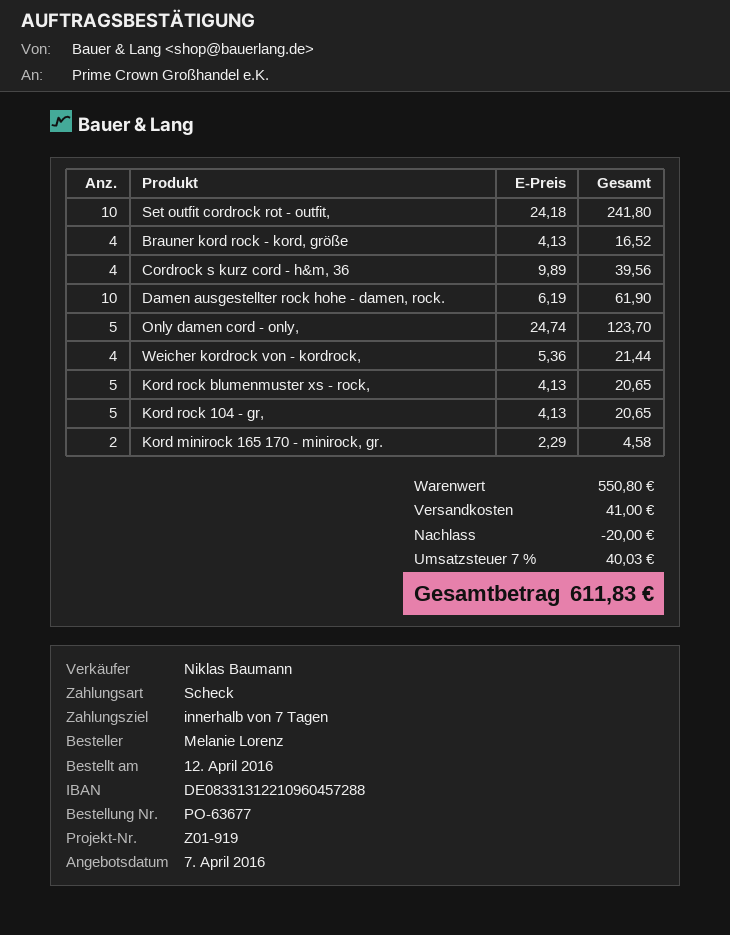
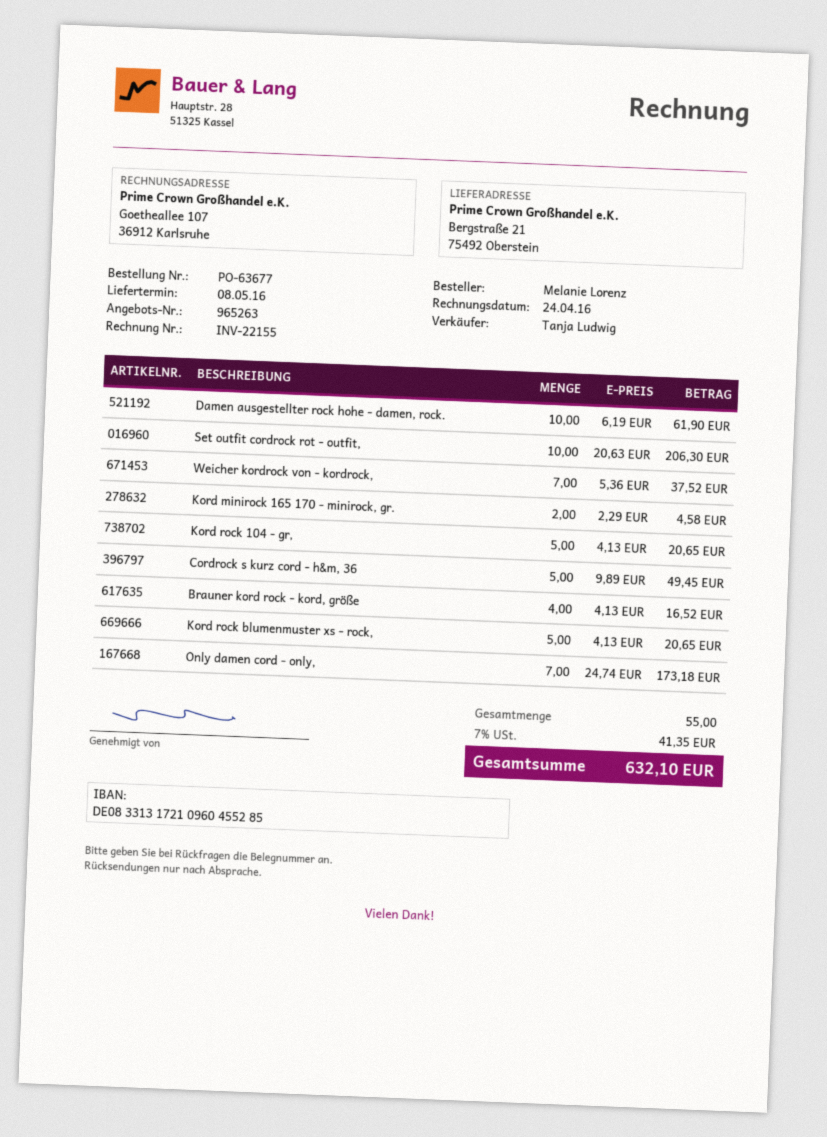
sales rep: Niklas Baumann -> Tanja Ludwig
bank account: DE08331312210960457288 -> DE08331317210960455285
Set outfit cordrock rot - outfit,: 10 x 24.18 = 241.80 -> 10 x 20.63 = 206.30
Cordrock s kurz cord - h&m, 36: 4 x 9.89 = 39.56 -> 5 x 9.89 = 49.45
Only damen cord - only,: 5 x 24.74 = 123.70 -> 7 x 24.74 = 173.18
Weicher kordrock von - kordrock,: 4 x 5.36 = 21.44 -> 7 x 5.36 = 37.52
discount: 20.00 -> none
shipping: 41.00 -> none
tax: 7% = 40.03 -> 7% = 41.35
total: 611.83 -> 632.10

